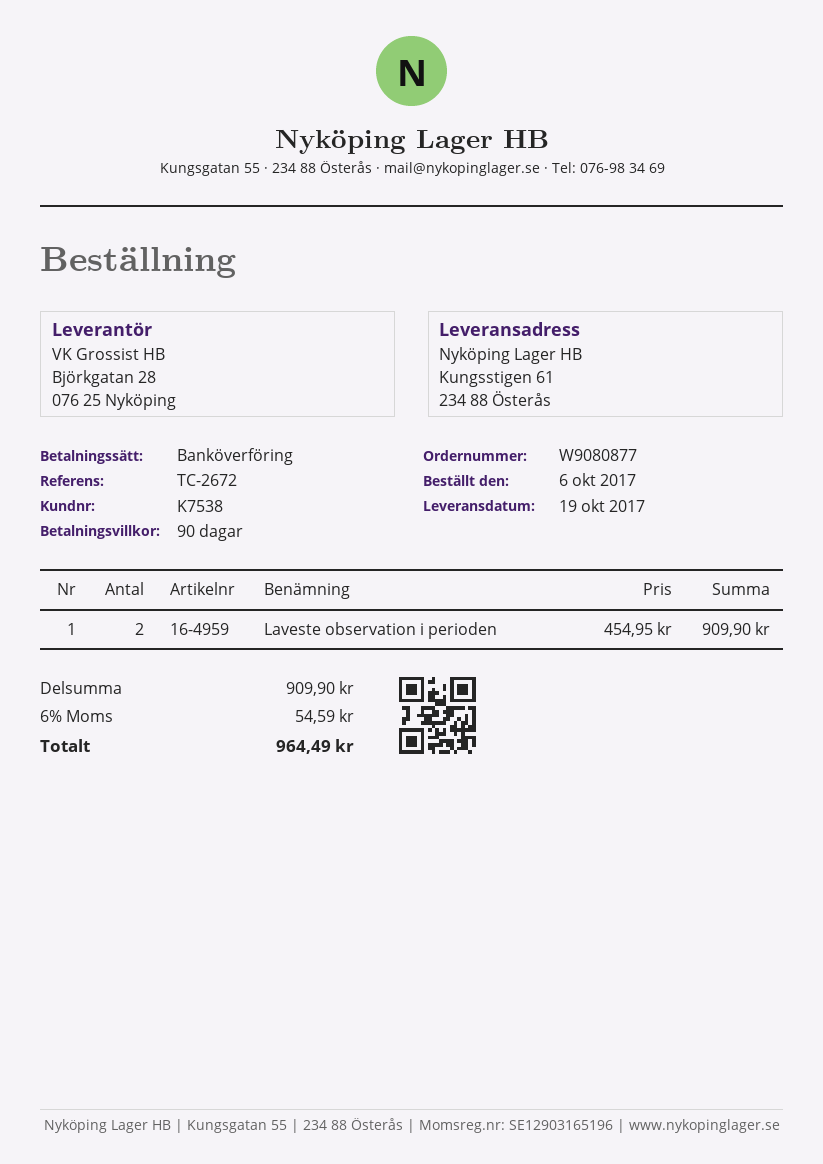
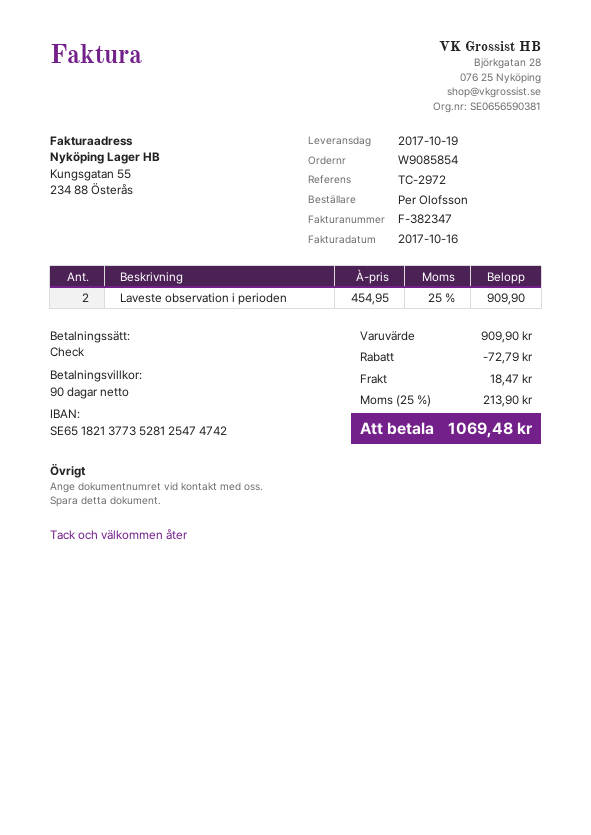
order number: W9080877 -> W9085854
reference: TC-2672 -> TC-2972
payment method: bank transfer -> cheque
discount: none -> 72.79
shipping: none -> 18.47
tax: 6% = 54.59 -> 25% = 213.90
total: 964.49 -> 1069.48

